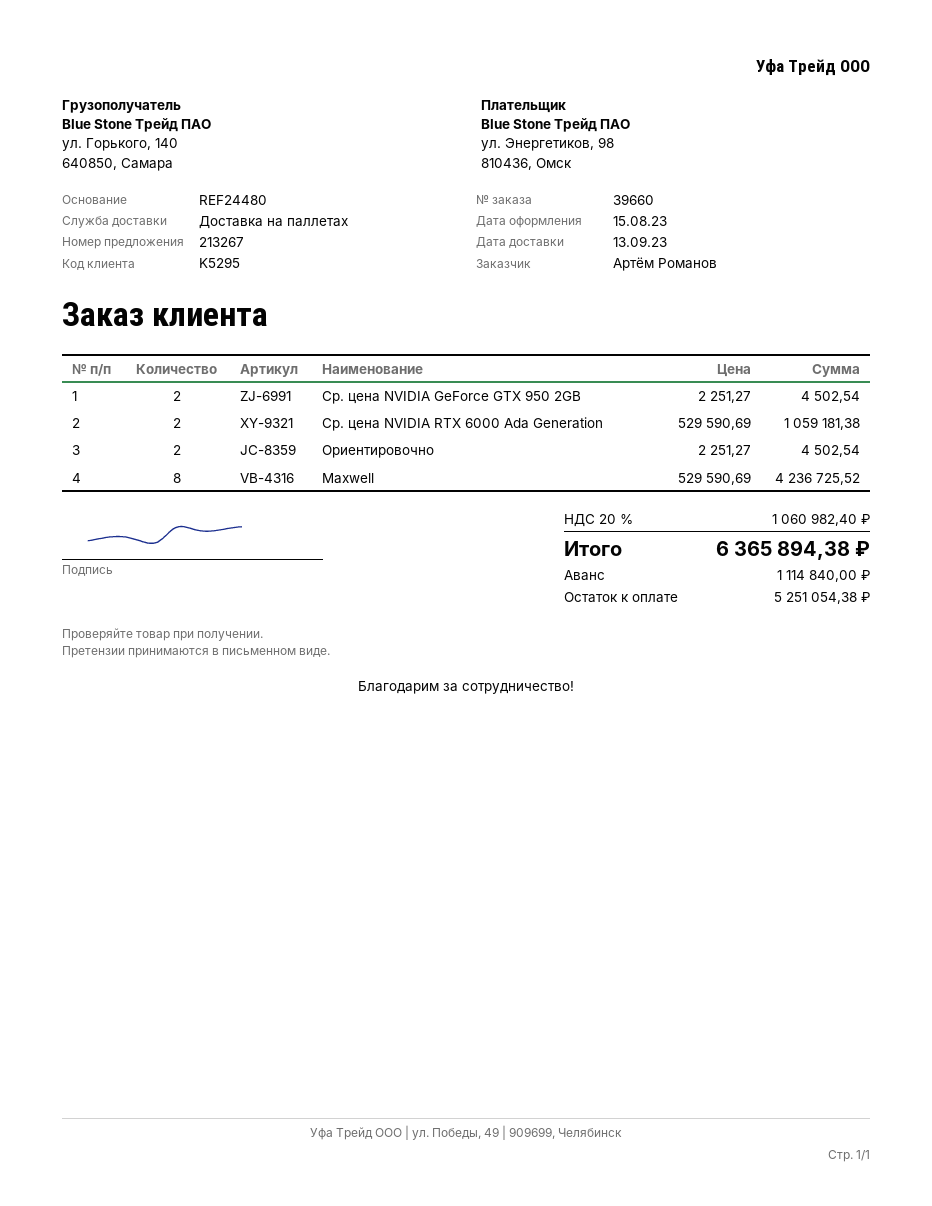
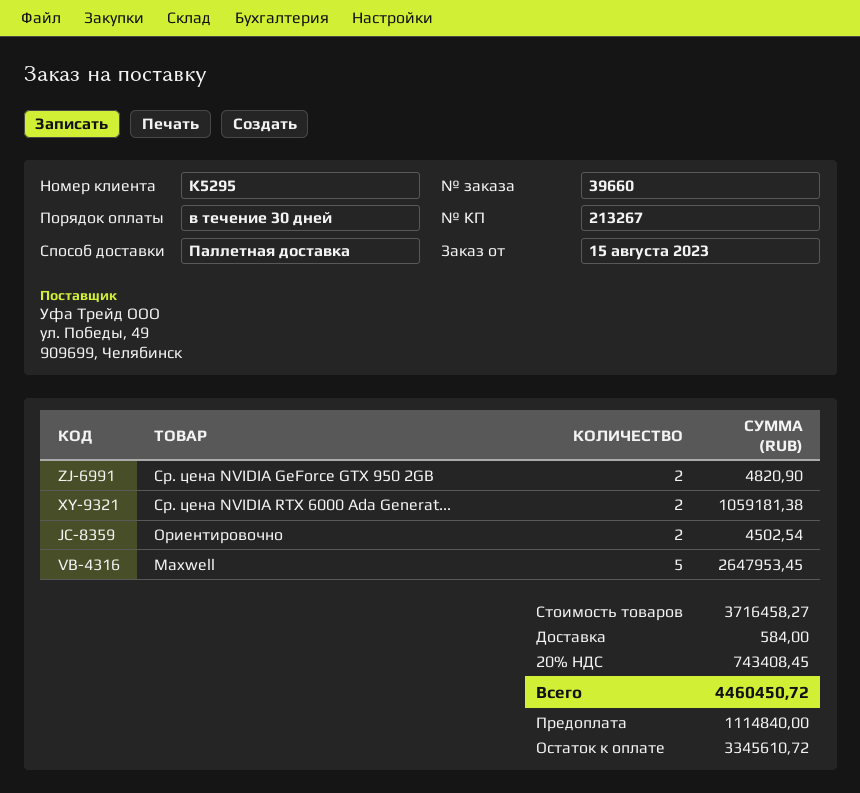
Ср. цена NVIDIA GeForce GTX 950 2GB: 2 for 4502.54 -> 2 for 4820.90
Maxwell: 8 for 4236725.52 -> 5 for 2647953.45
shipping: none -> 584.00
tax: 20% = 1060982.40 -> 20% = 743408.45
total: 6365894.38 -> 4460450.72
balance: 5251054.38 -> 3345610.72

